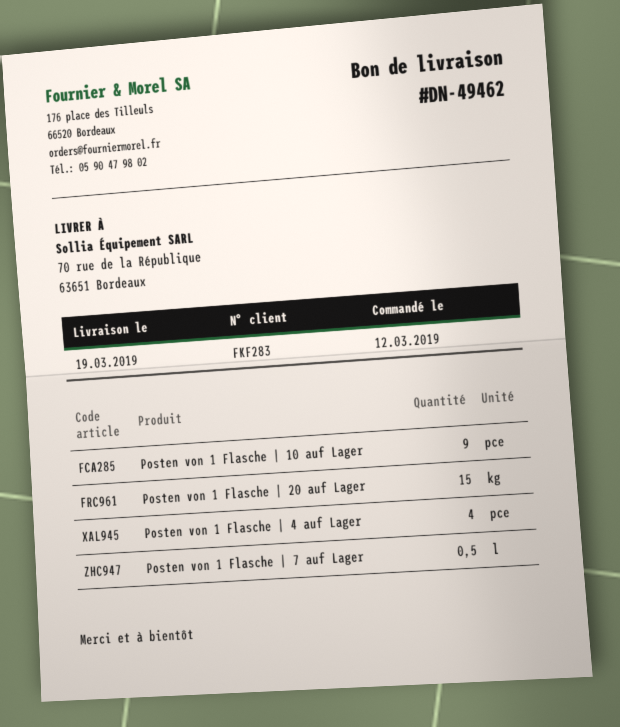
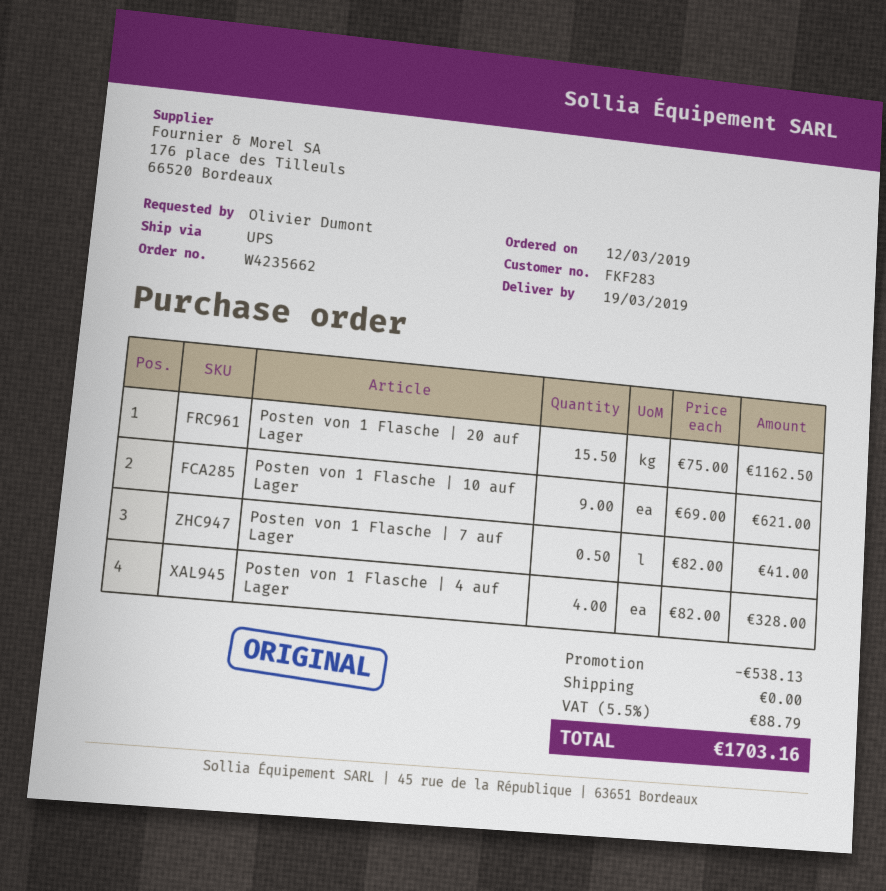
Posten von 1 Flasche | 20 auf Lager: 15 -> 15.5

